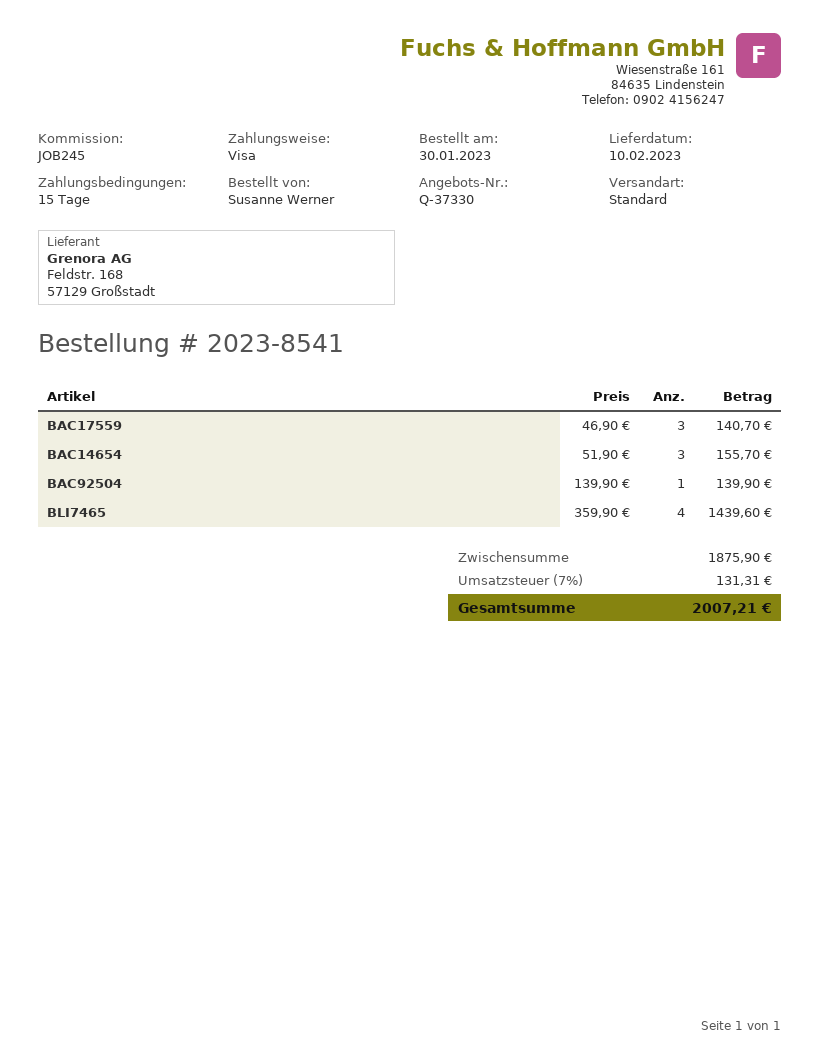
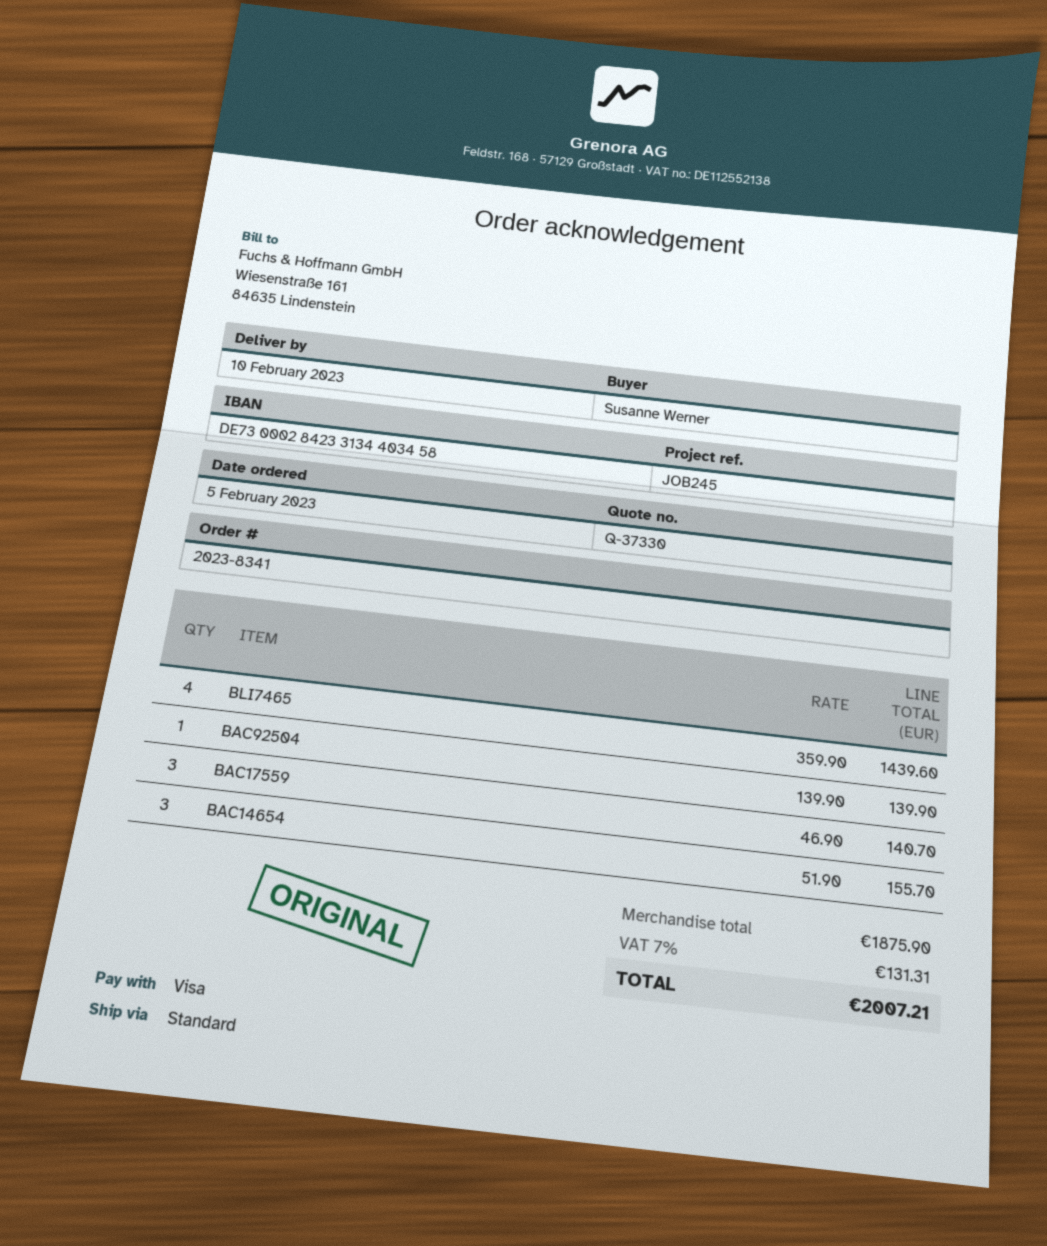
order number: 2023-8541 -> 2023-8341
order date: 2023-01-30 -> 2023-02-05

